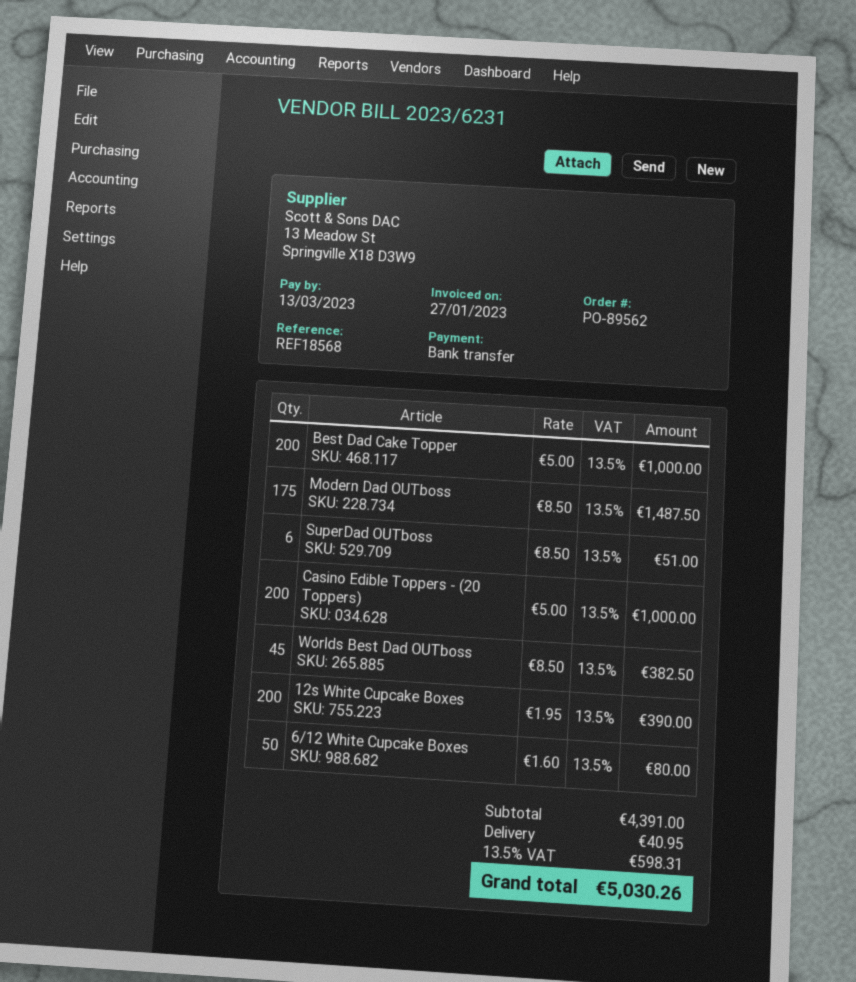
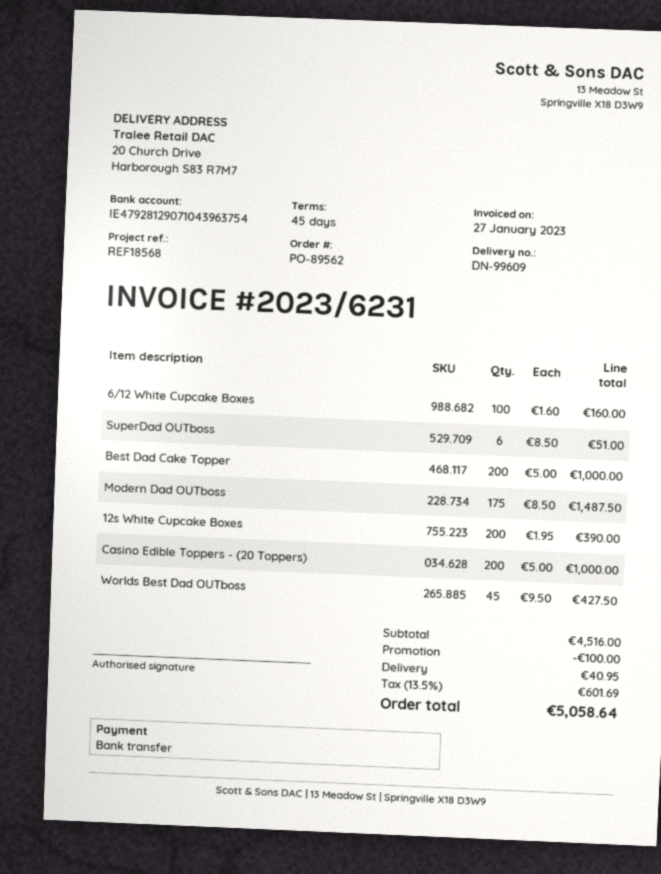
Worlds Best Dad OUTboss: 45 x 8.50 = 382.50 -> 45 x 9.50 = 427.50
6/12 White Cupcake Boxes: 50 x 1.60 = 80.00 -> 100 x 1.60 = 160.00
subtotal: 4391.00 -> 4516.00
discount: none -> 100.00
tax: 13.5% = 598.31 -> 13.5% = 601.69
total: 5030.26 -> 5058.64

